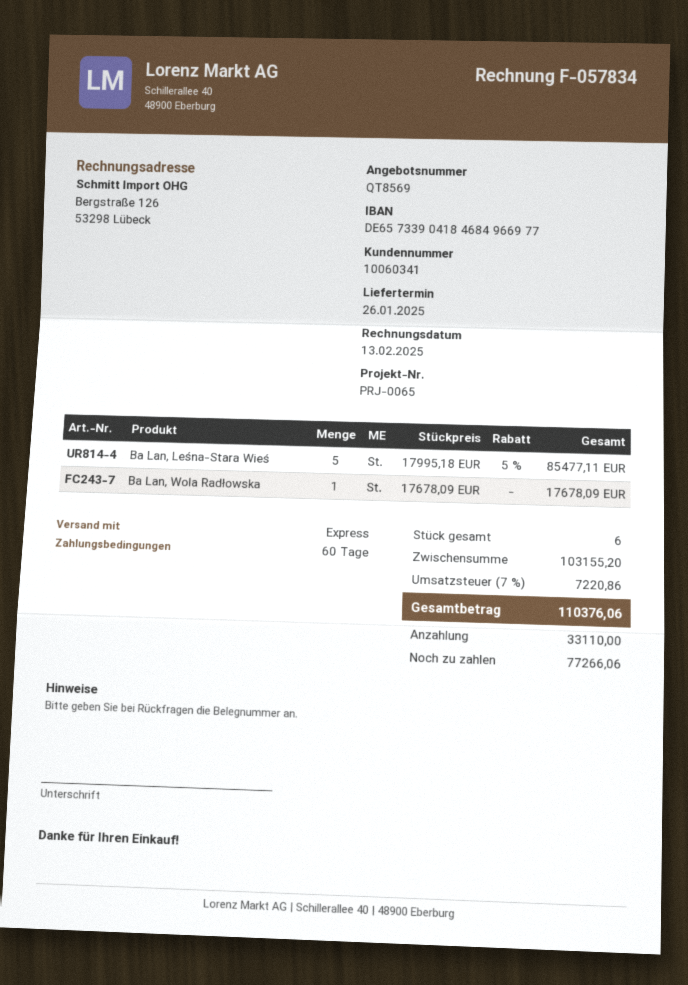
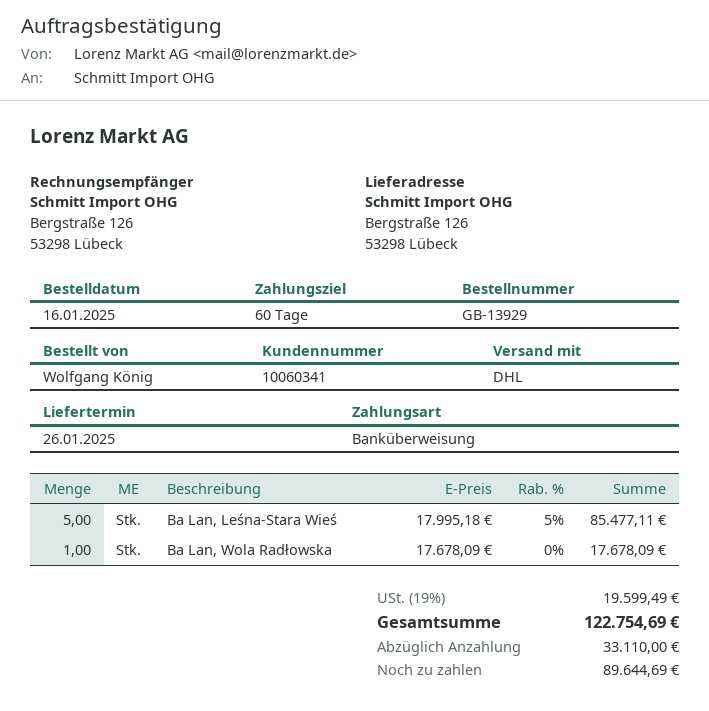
shipping method: express -> DHL
tax: 7% = 7220.86 -> 19% = 19599.49
total: 110376.06 -> 122754.69
balance: 77266.06 -> 89644.69

